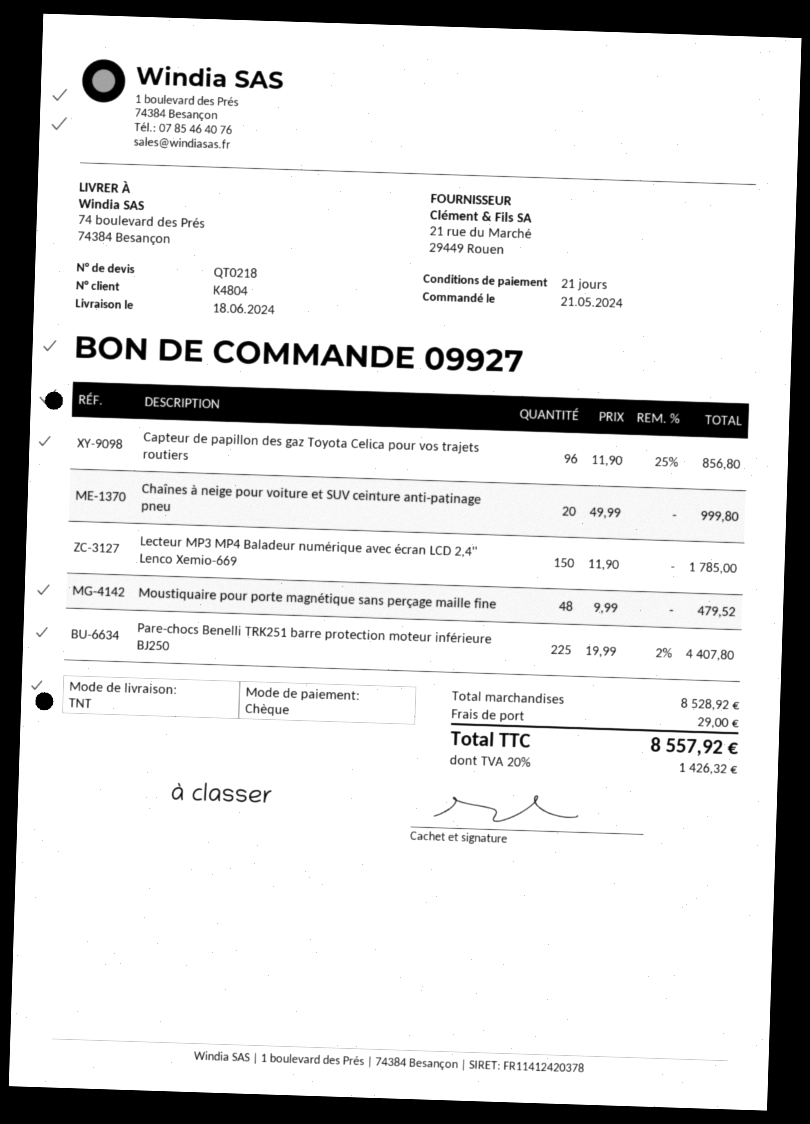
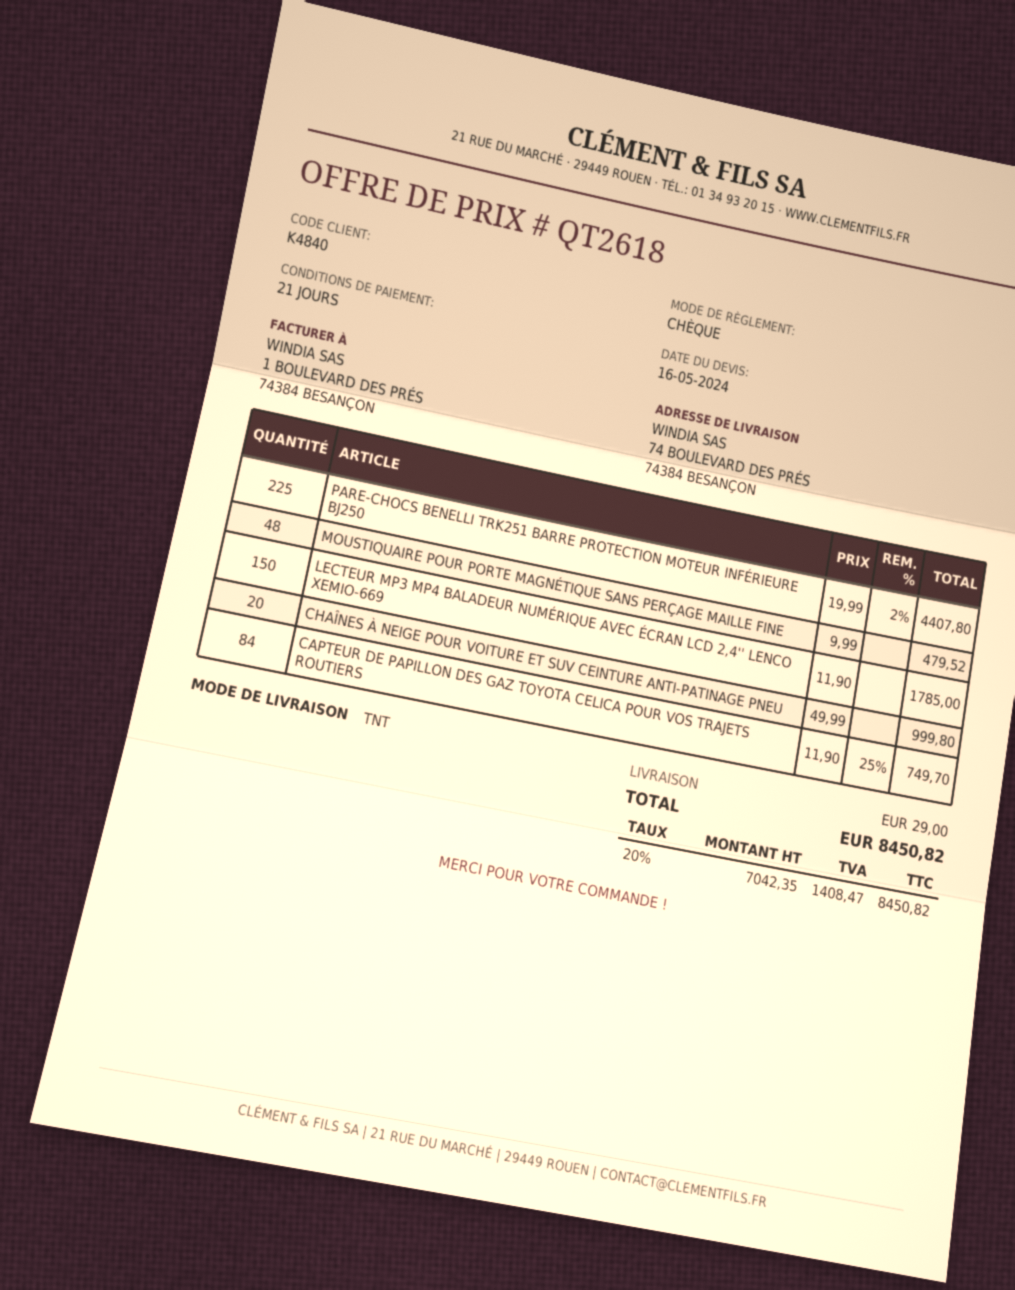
quote number: QT0218 -> QT2618
customer number: K4804 -> K4840
Capteur de papillon des gaz Toyota Celica pour vos trajets routiers: 96 x 11.90 - 25% = 856.80 -> 84 x 11.90 - 25% = 749.70
tax: 20% = 1426.32 -> 20% = 1408.47
total: 8557.92 -> 8450.82

